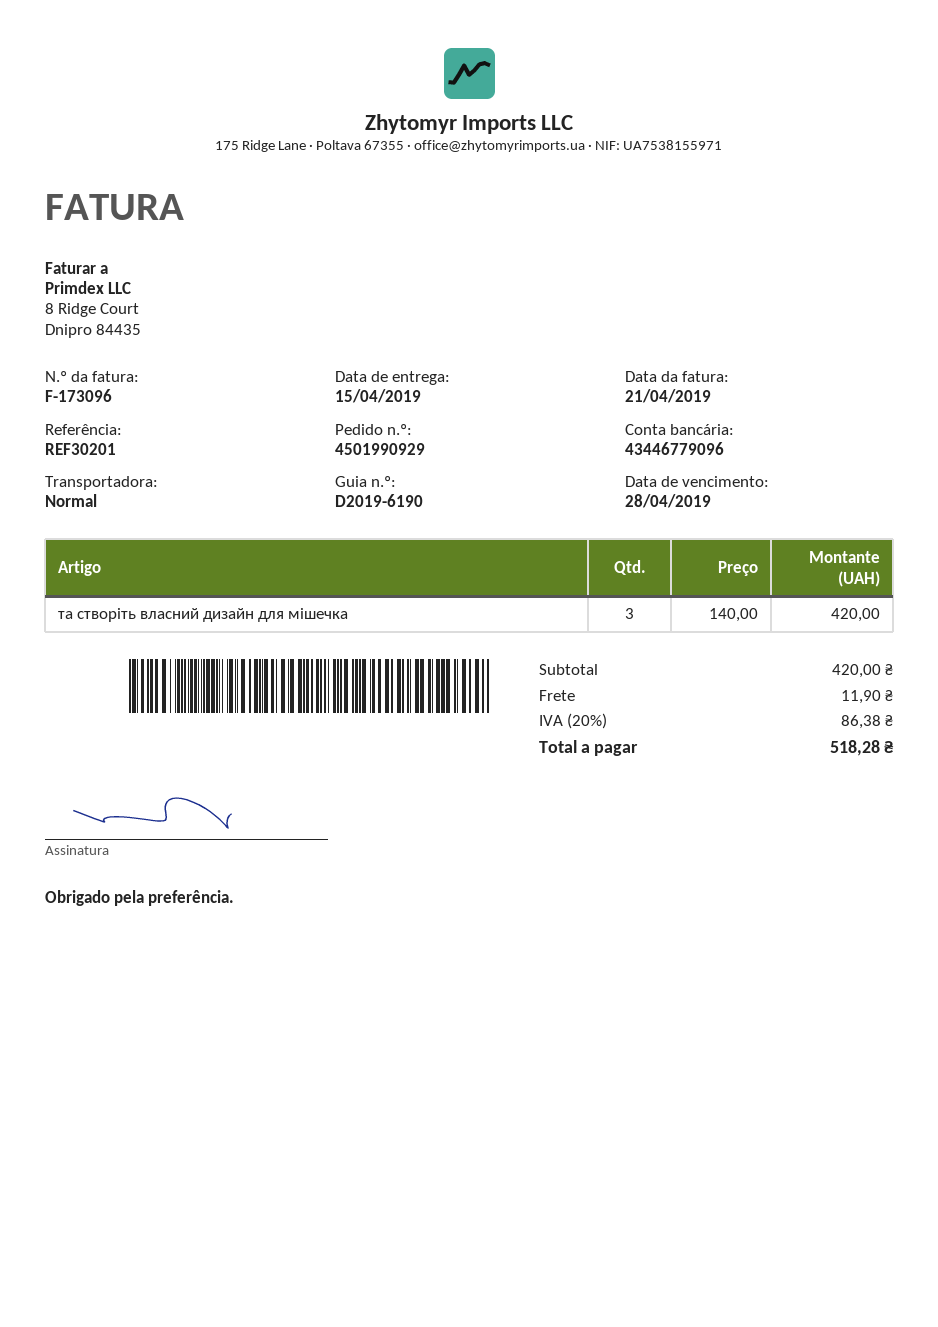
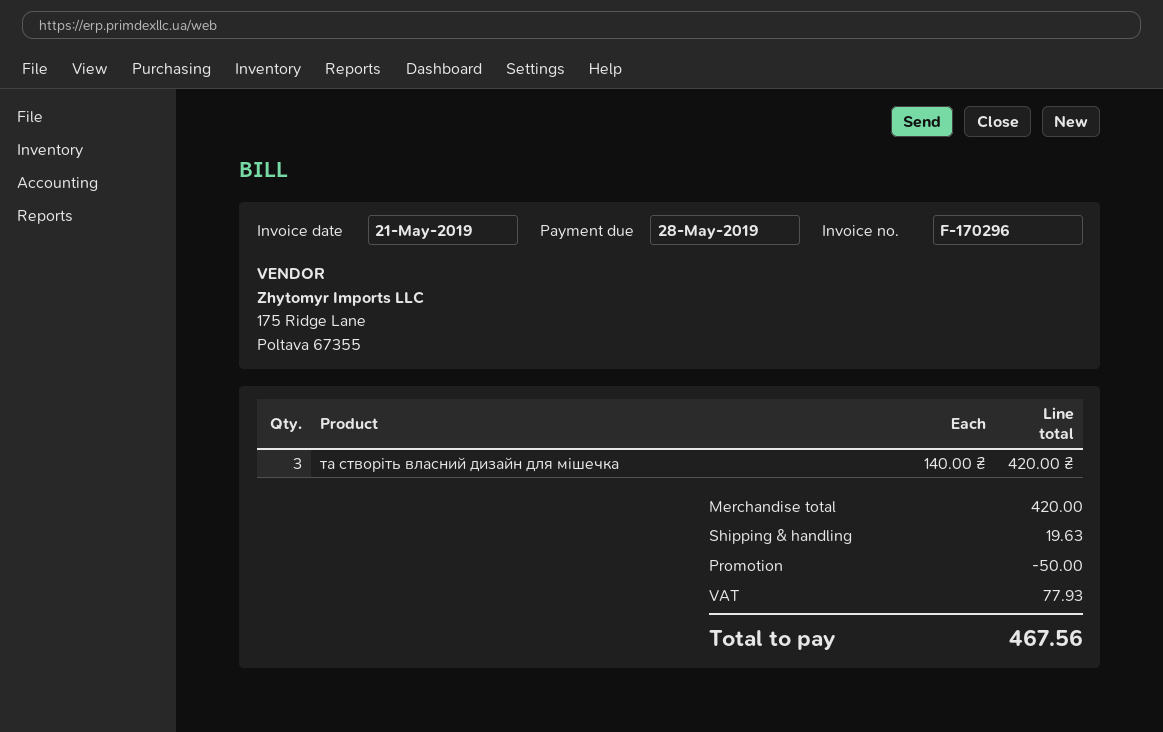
invoice number: F-173096 -> F-170296
invoice date: 2019-04-21 -> 2019-05-21
due date: 2019-04-28 -> 2019-05-28
discount: none -> 50.00
shipping: 11.90 -> 19.63
tax: 86.38 -> 77.93
total: 518.28 -> 467.56

